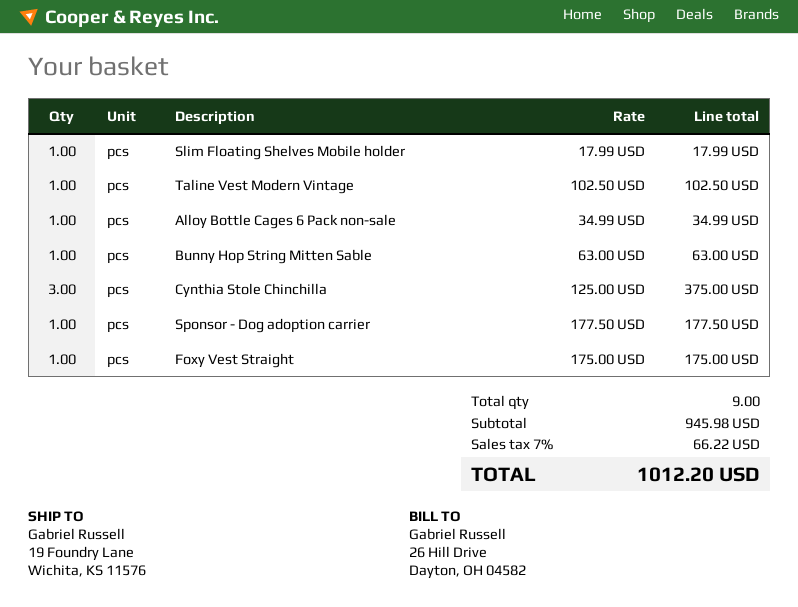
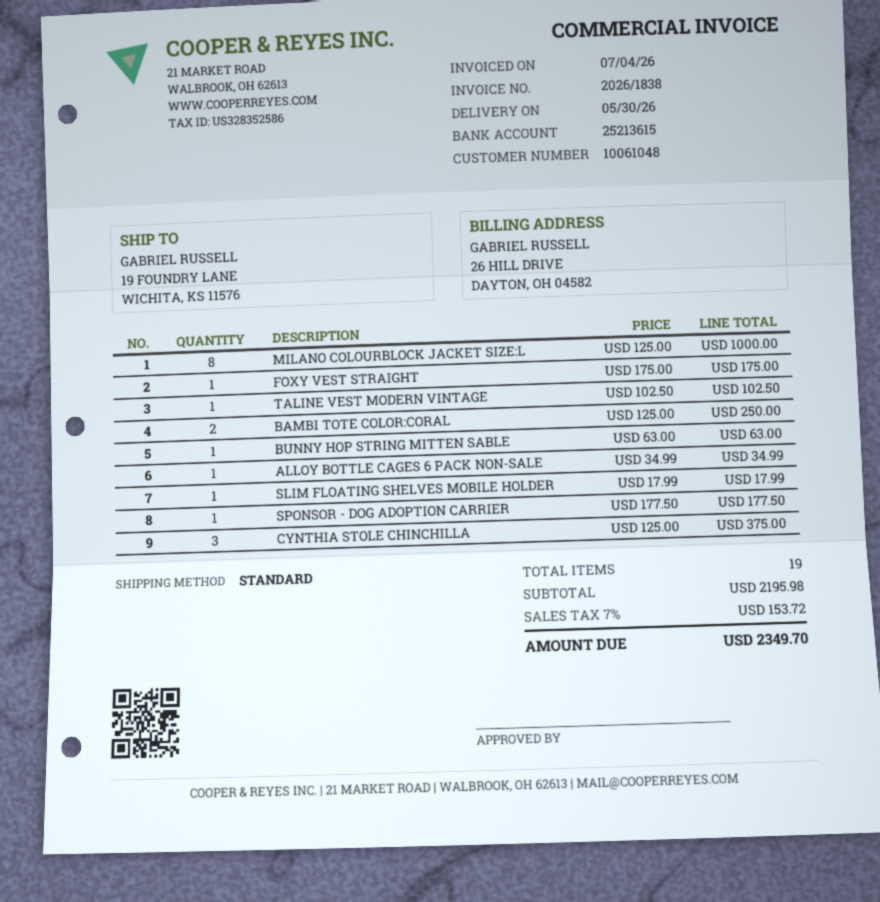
MILANO COLOURBLOCK JACKET SIZE:L: none -> 8 x 125.00 = 1000.00
BAMBI TOTE COLOR:CORAL: none -> 2 x 125.00 = 250.00
total quantity: 9 -> 19
subtotal: 945.98 -> 2195.98
tax: 7% = 66.22 -> 7% = 153.72
total: 1012.20 -> 2349.70

